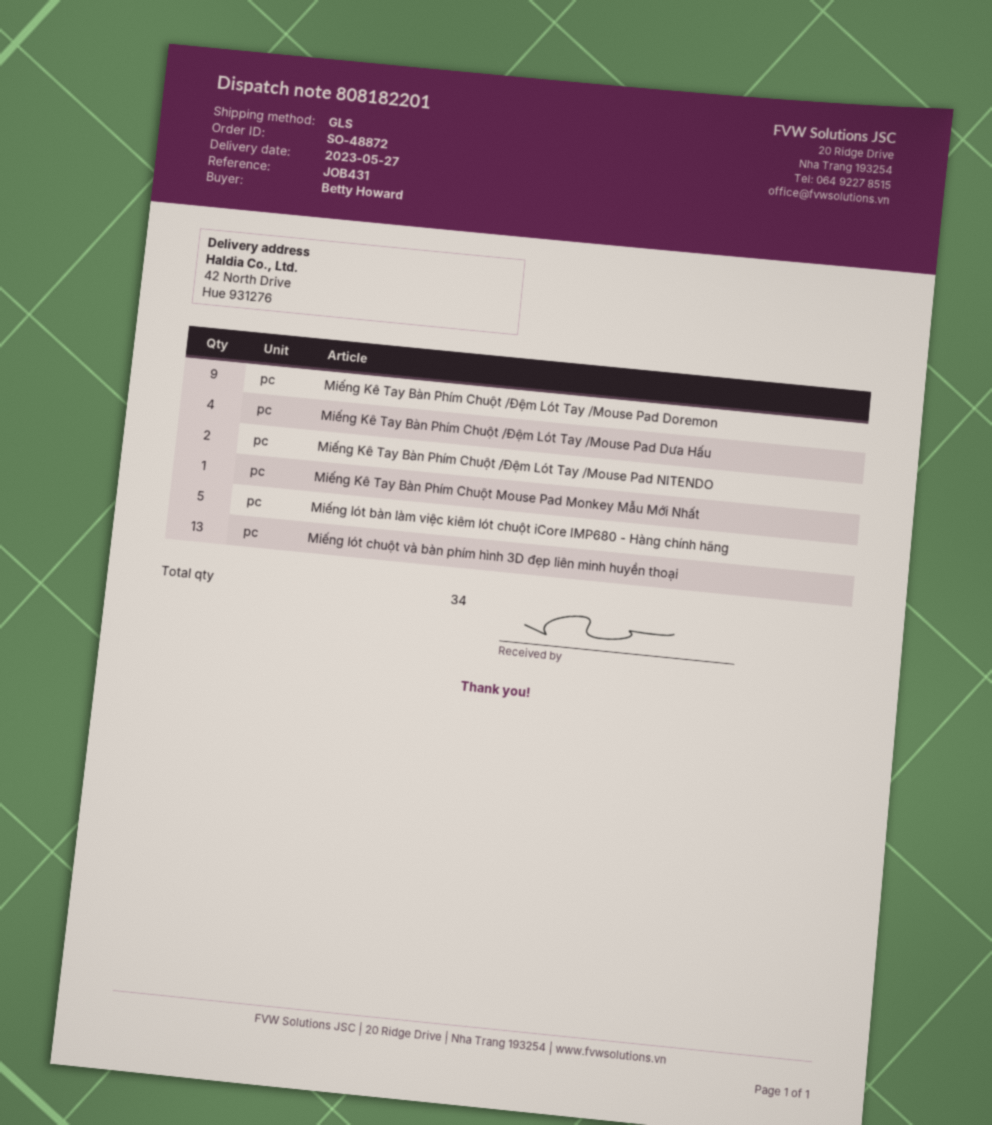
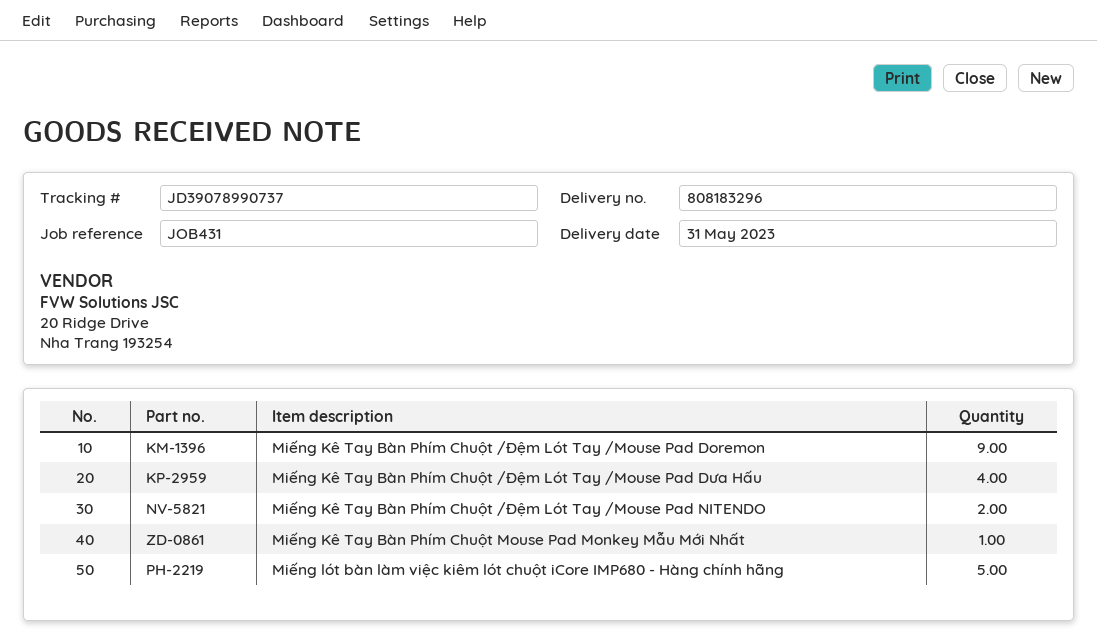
delivery note number: 808182201 -> 808183296
delivery date: 2023-05-27 -> 2023-05-31
Miếng lót chuột và bàn phím hình 3D đẹp liên minh huyền thoại: 13 -> none

